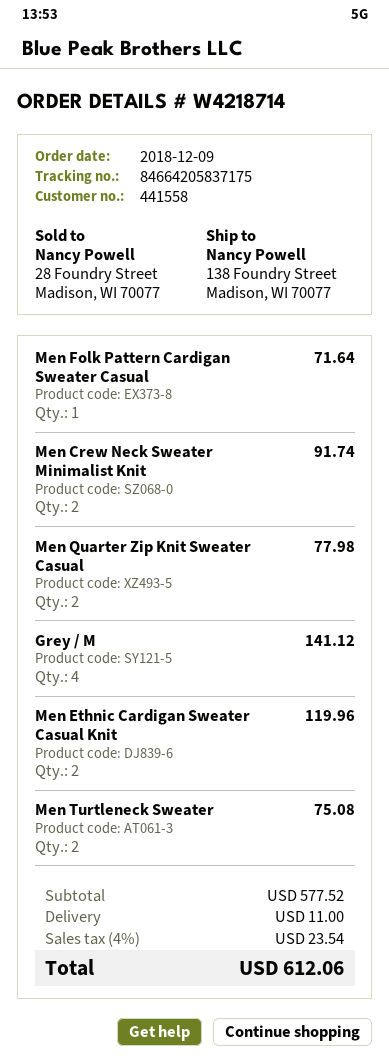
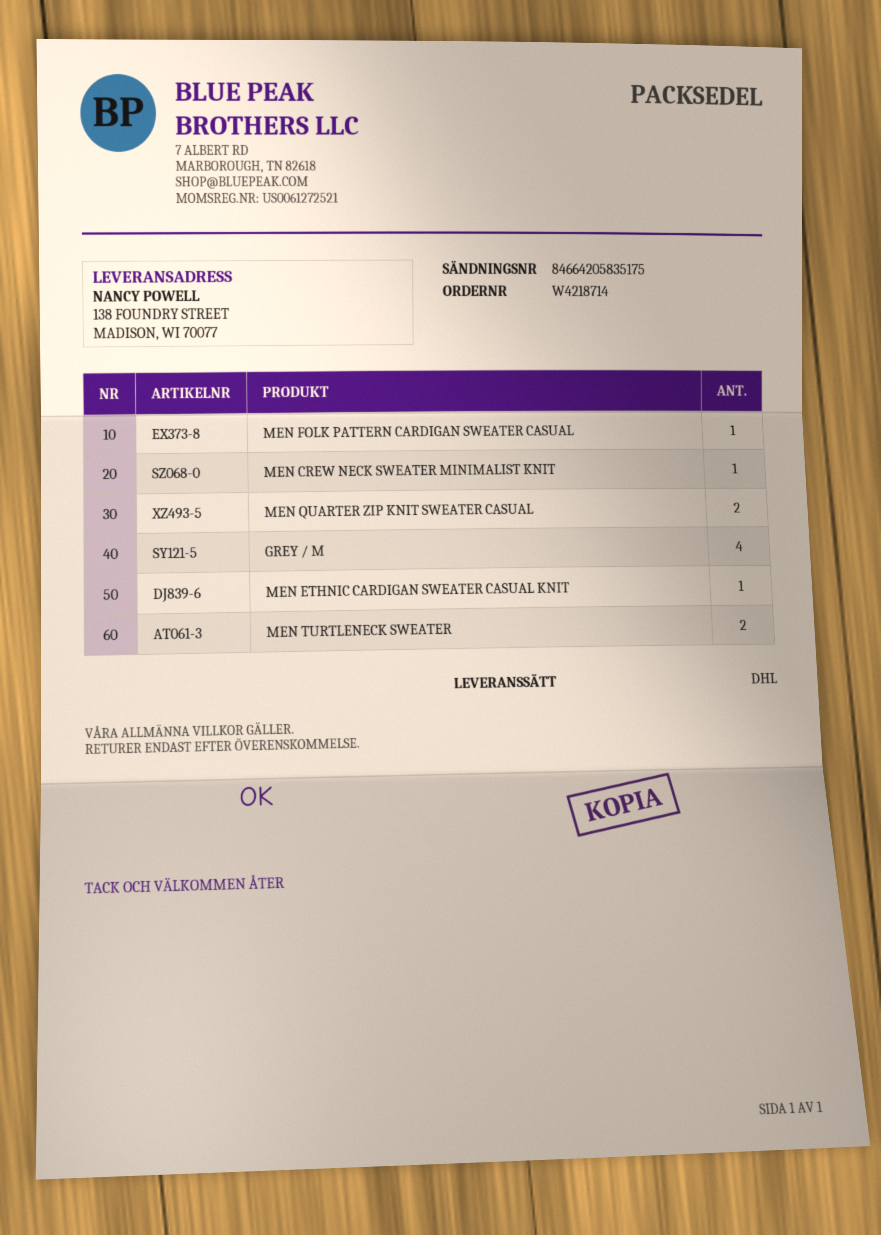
tracking number: 84664205837175 -> 84664205835175
Men Crew Neck Sweater Minimalist Knit: 2 -> 1
Men Ethnic Cardigan Sweater Casual Knit: 2 -> 1

